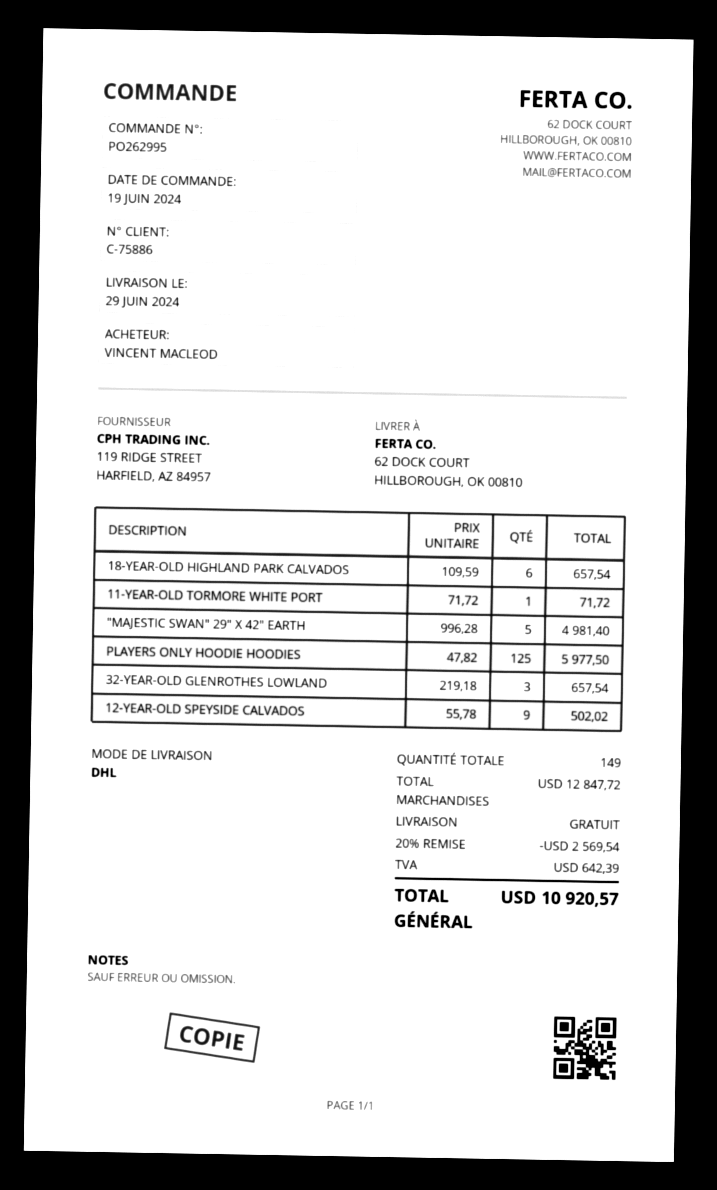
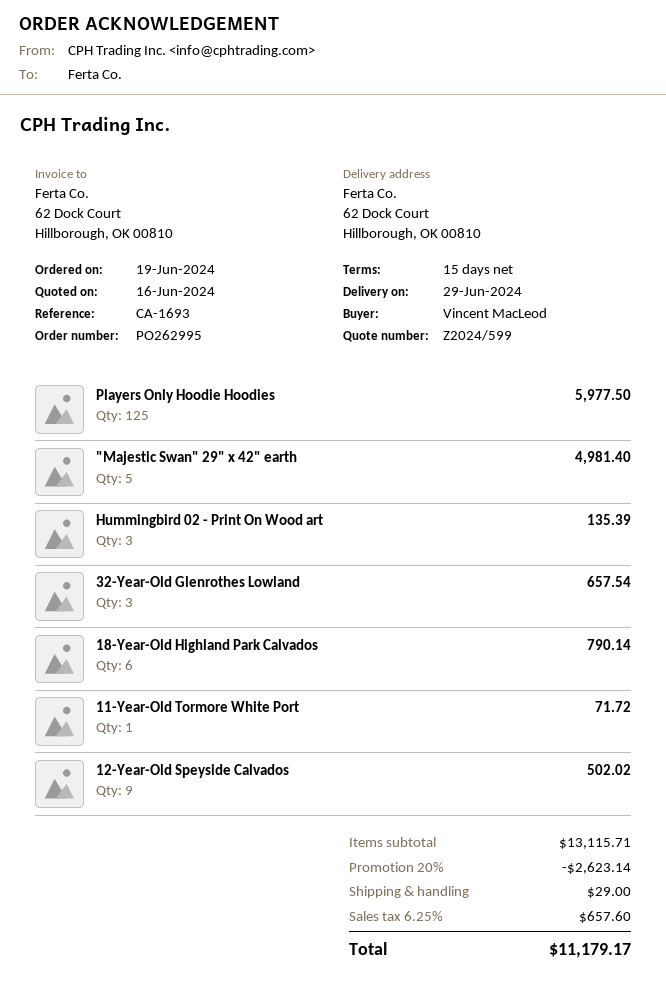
18-YEAR-OLD HIGHLAND PARK CALVADOS: 6 for 657.54 -> 6 for 790.14
Hummingbird 02 - Print On Wood art: none -> 3 for 135.39
subtotal: 12847.72 -> 13115.71
discount: 20% = 2569.54 -> 20% = 2623.14
shipping: 0.00 -> 29.00
tax: 642.39 -> 657.60
total: 10920.57 -> 11179.17

